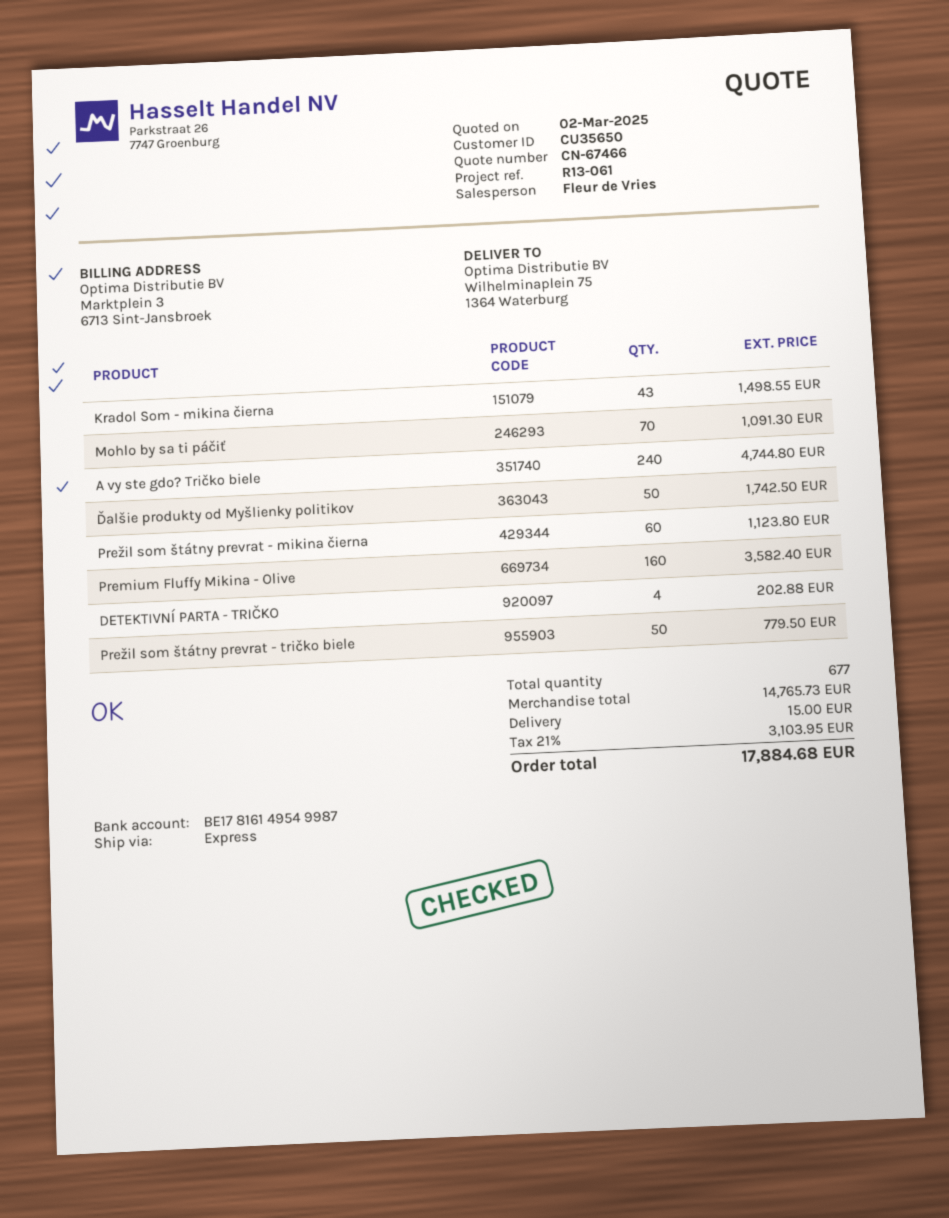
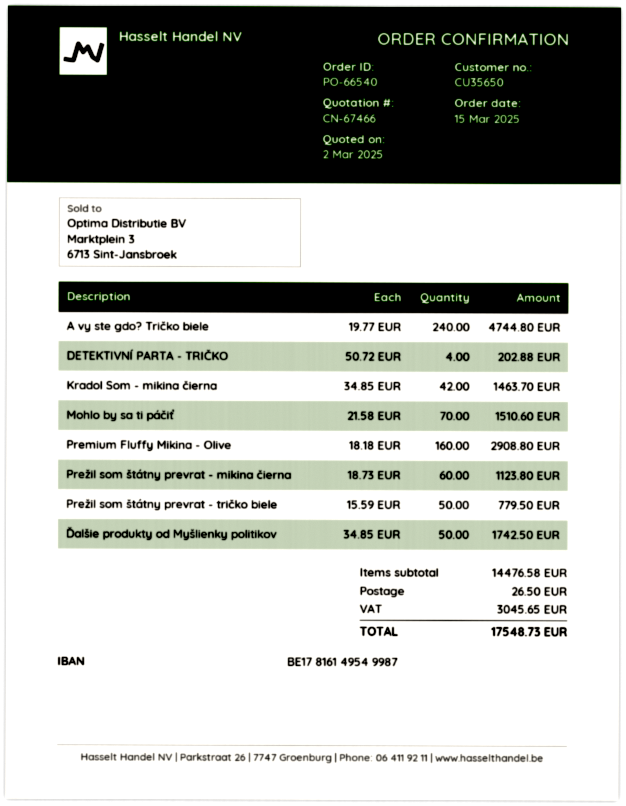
Kradol Som - mikina čierna: 43 for 1498.55 -> 42 for 1463.70
Mohlo by sa ti páčiť: 70 for 1091.30 -> 70 for 1510.60
Premium Fluffy Mikina - Olive: 160 for 3582.40 -> 160 for 2908.80
subtotal: 14765.73 -> 14476.58
shipping: 15.00 -> 26.50
tax: 3103.95 -> 3045.65
total: 17884.68 -> 17548.73

